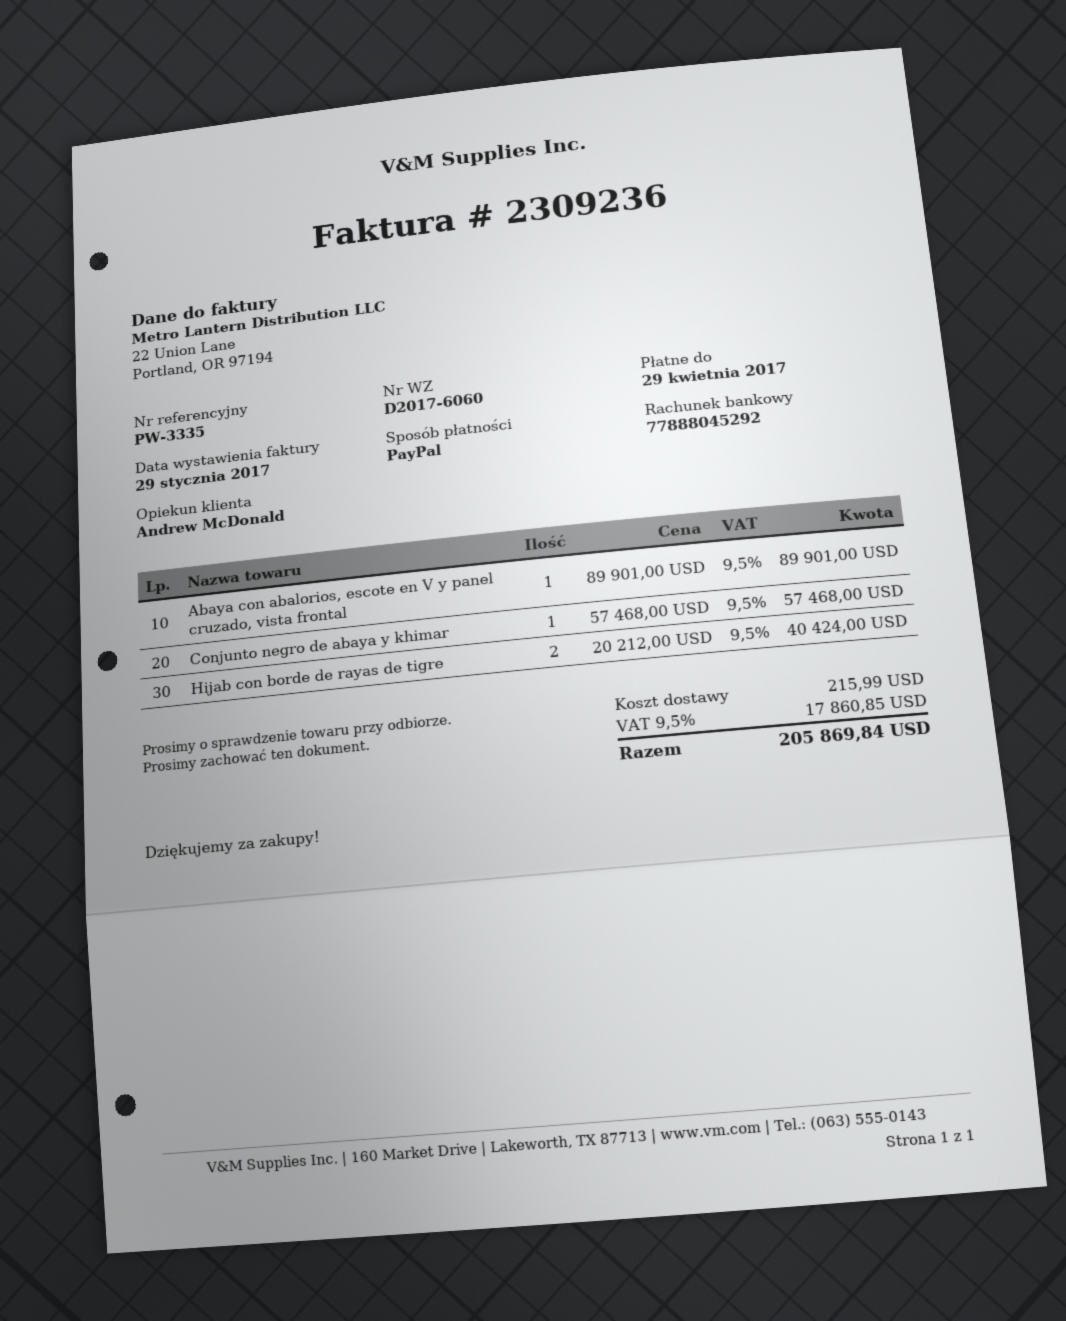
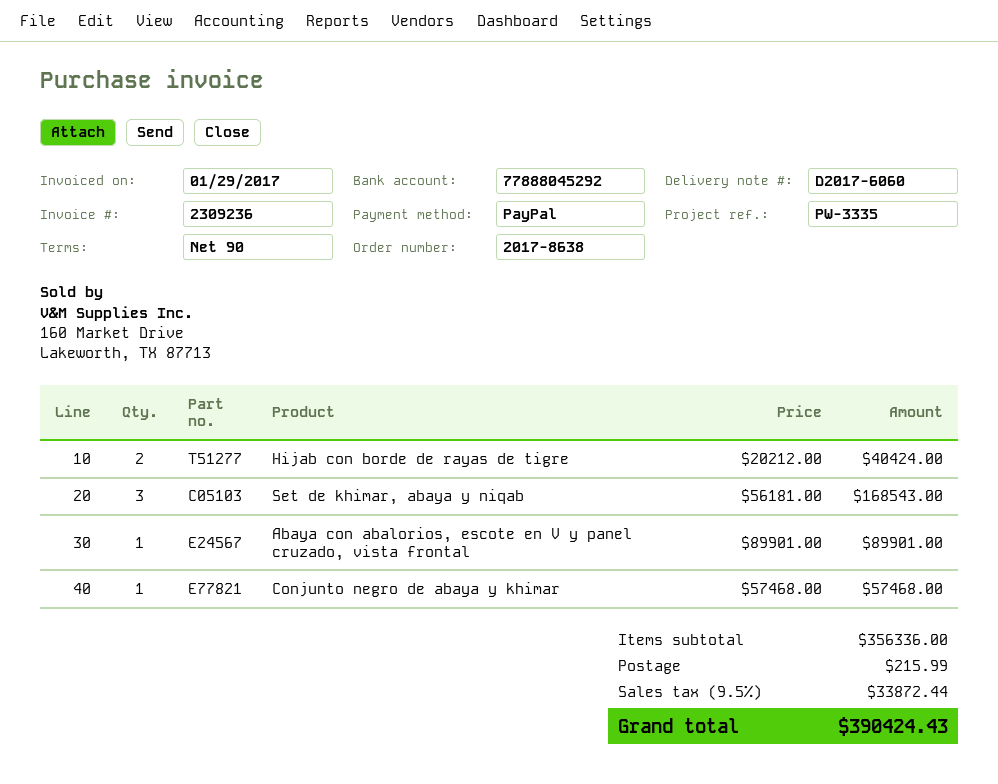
Set de khimar, abaya y niqab: none -> 3 x 56181.00 = 168543.00
tax: 9.5% = 17860.85 -> 9.5% = 33872.44
total: 205869.84 -> 390424.43

